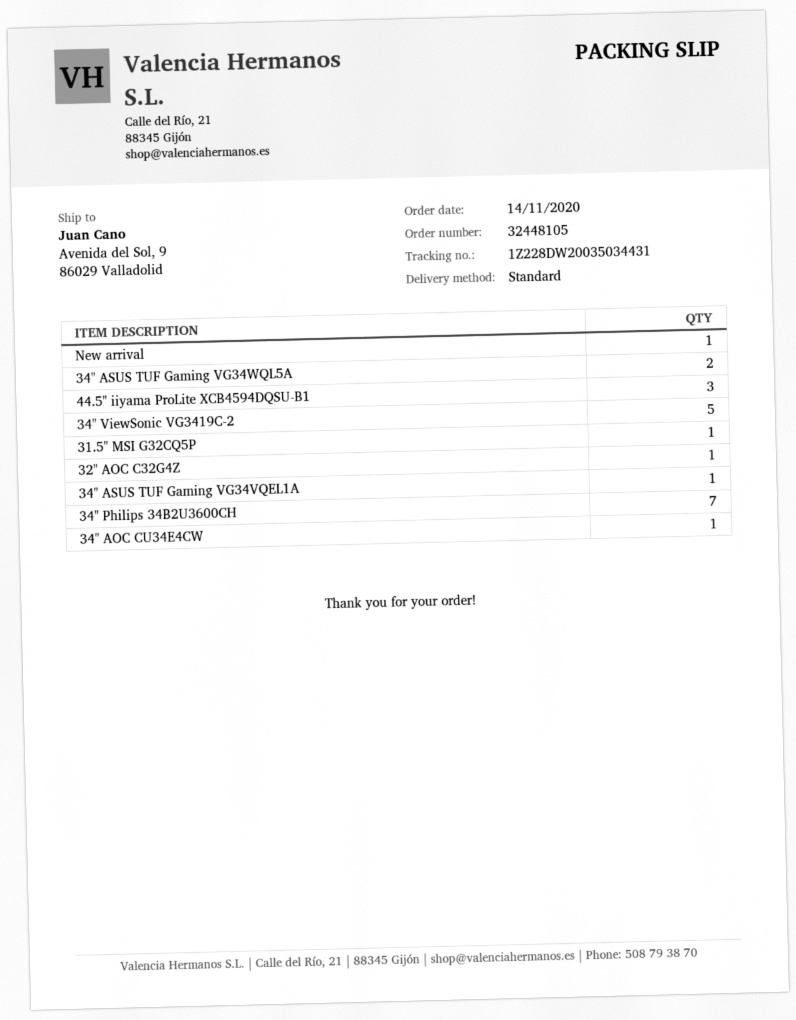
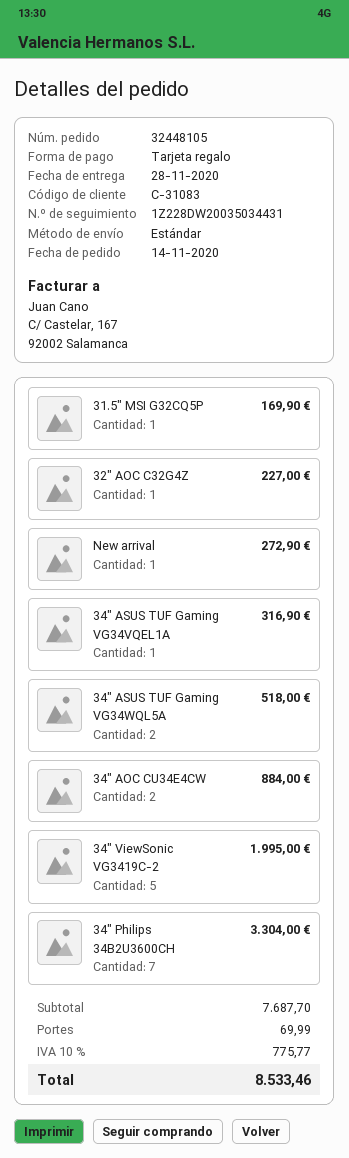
44.5" iiyama ProLite XCB4594DQSU-B1: 3 -> none
34" AOC CU34E4CW: 1 -> 2

